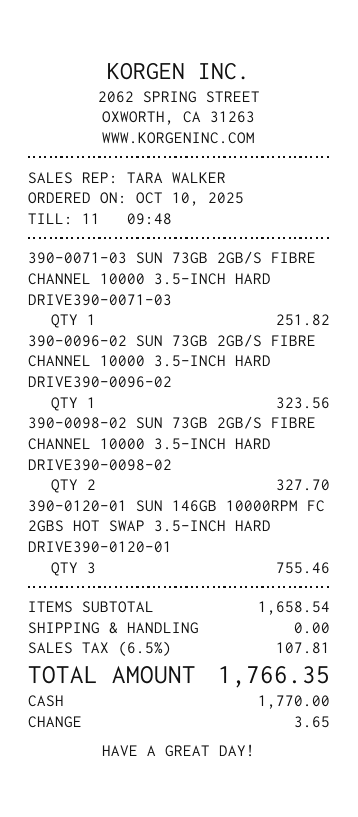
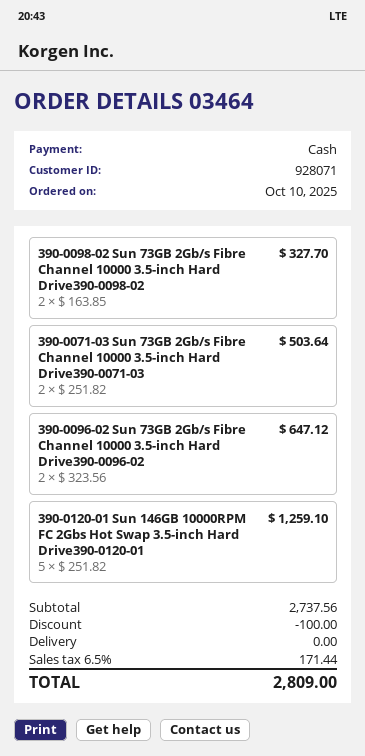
390-0071-03 SUN 73GB 2GB/S FIBRE CHANNEL 10000 3.5-INCH HARD DRIVE390-0071-03: 1 for 251.82 -> 2 for 503.64
390-0096-02 SUN 73GB 2GB/S FIBRE CHANNEL 10000 3.5-INCH HARD DRIVE390-0096-02: 1 for 323.56 -> 2 for 647.12
390-0120-01 SUN 146GB 10000RPM FC 2GBS HOT SWAP 3.5-INCH HARD DRIVE390-0120-01: 3 for 755.46 -> 5 for 1259.10
subtotal: 1658.54 -> 2737.56
discount: none -> 100.00
tax: 6.5% = 107.81 -> 6.5% = 171.44
total: 1766.35 -> 2809.00

